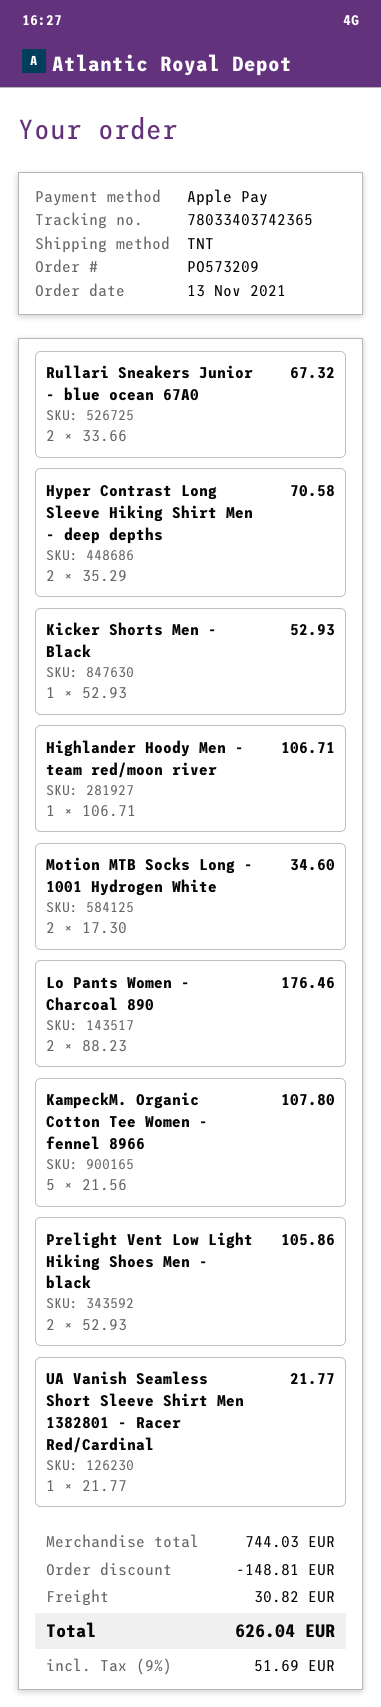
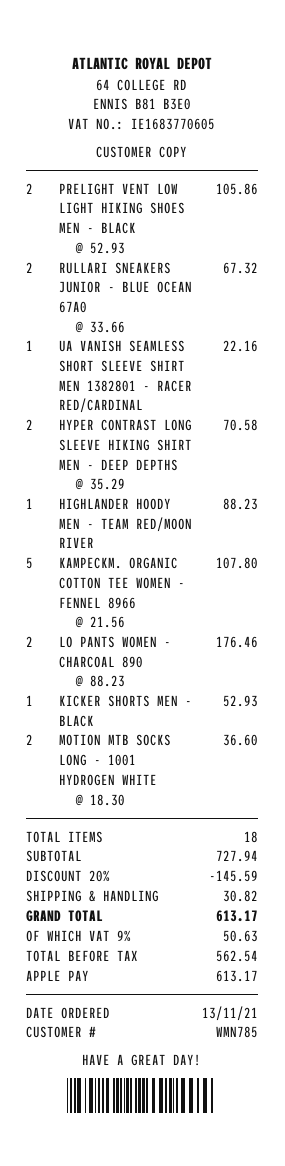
Highlander Hoody Men - team red/moon river: 1 x 106.71 = 106.71 -> 1 x 88.23 = 88.23
Motion MTB Socks Long - 1001 Hydrogen White: 2 x 17.30 = 34.60 -> 2 x 18.30 = 36.60
UA Vanish Seamless Short Sleeve Shirt Men 1382801 - Racer Red/Cardinal: 1 x 21.77 = 21.77 -> 1 x 22.16 = 22.16
subtotal: 744.03 -> 727.94
discount: 148.81 -> 145.59
tax: 9% = 51.69 -> 9% = 50.63
total: 626.04 -> 613.17

